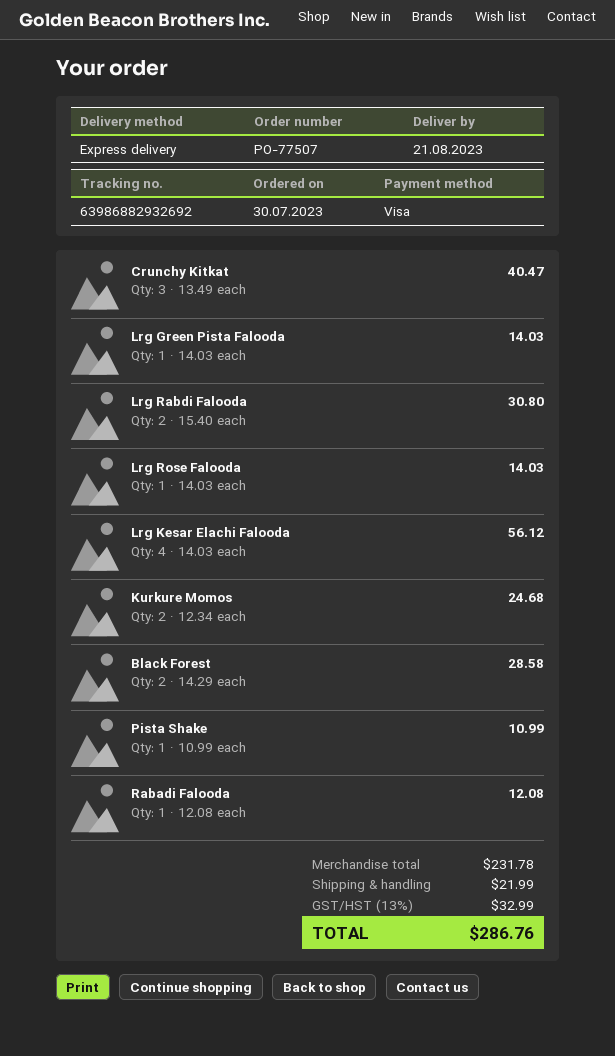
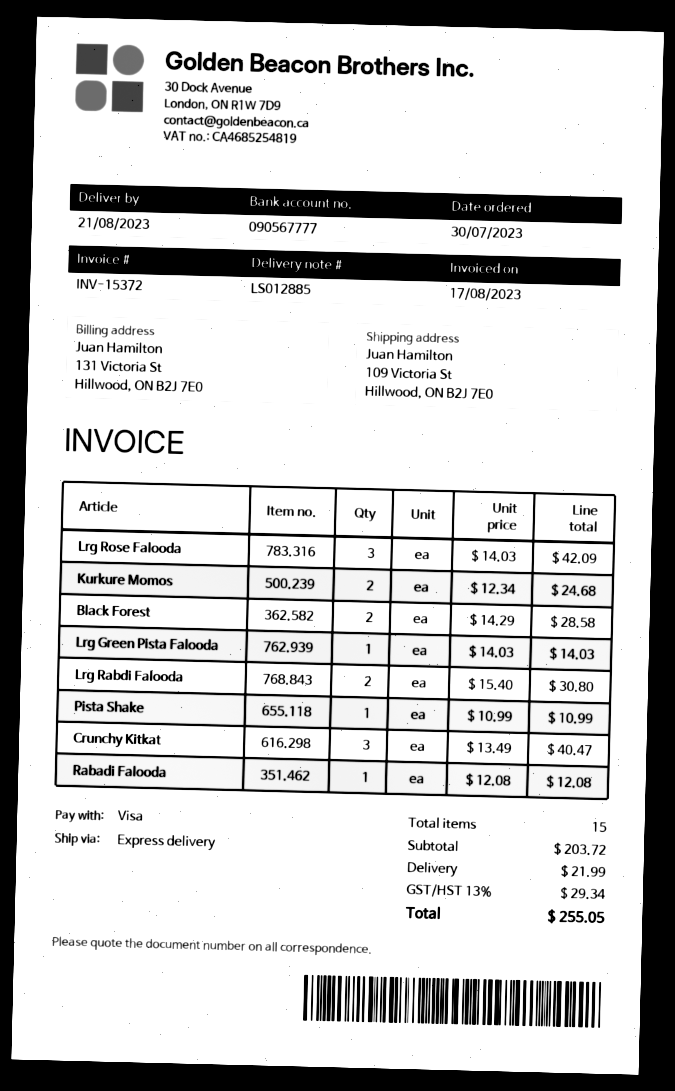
Lrg Rose Falooda: 1 x 14.03 = 14.03 -> 3 x 14.03 = 42.09
Lrg Kesar Elachi Falooda: 4 x 14.03 = 56.12 -> none
subtotal: 231.78 -> 203.72
tax: 13% = 32.99 -> 13% = 29.34
total: 286.76 -> 255.05

